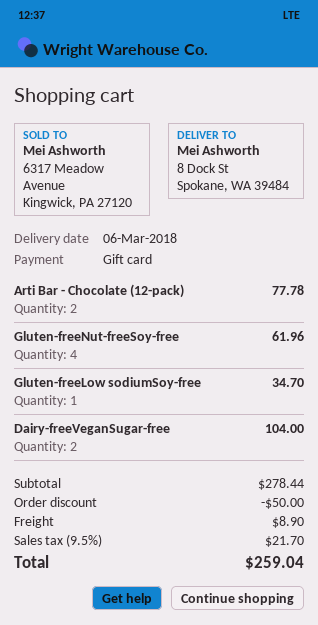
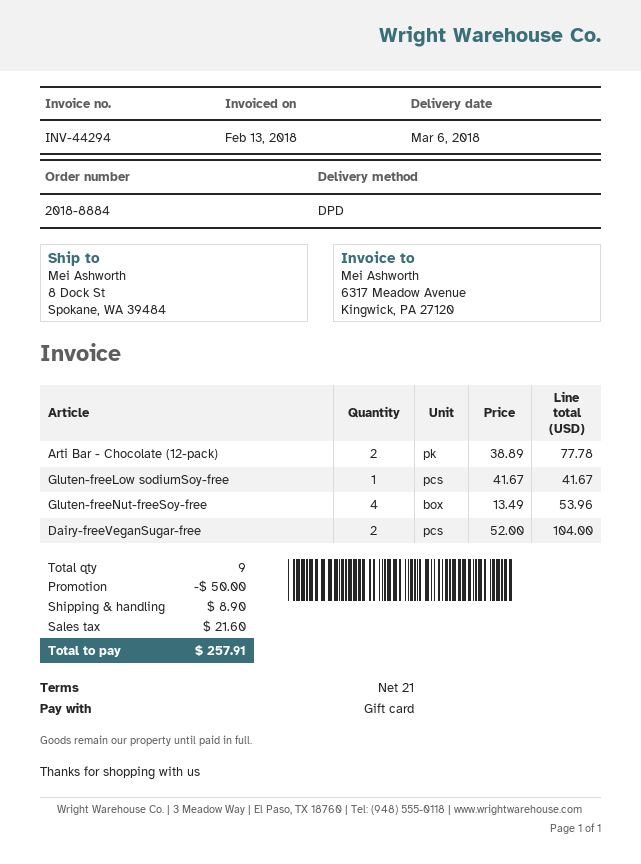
Gluten-freeNut-freeSoy-free: 4 for 61.96 -> 4 for 53.96
Gluten-freeLow sodiumSoy-free: 1 for 34.70 -> 1 for 41.67
tax: 21.70 -> 21.60
total: 259.04 -> 257.91

